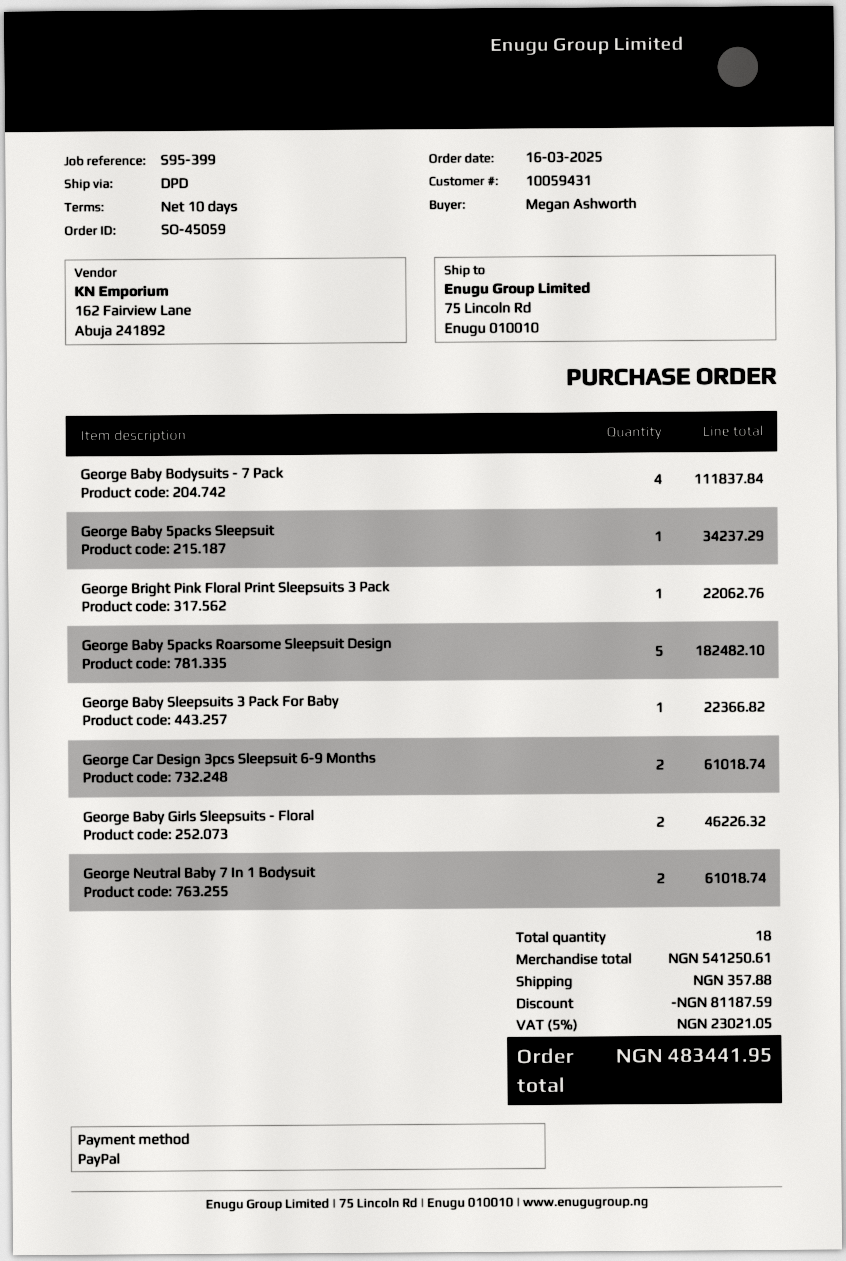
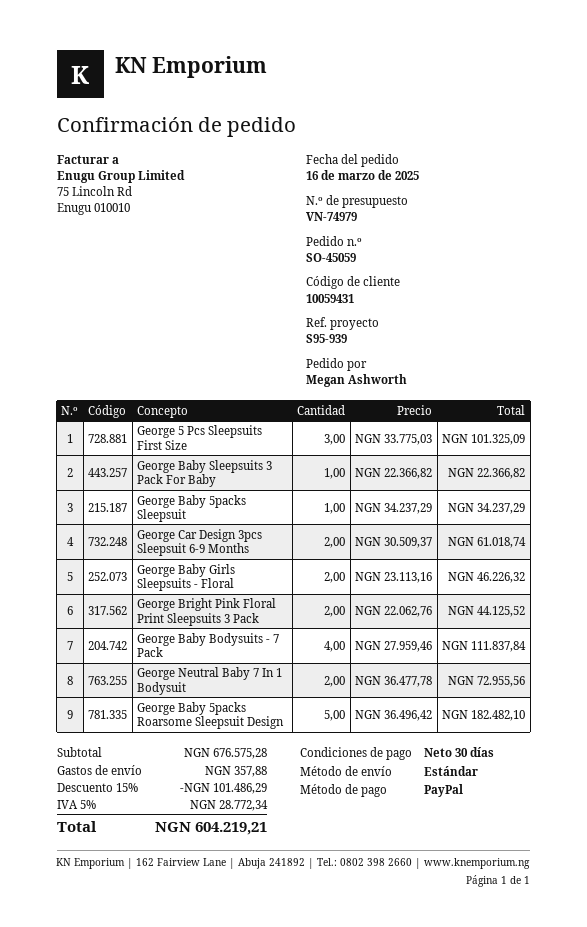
payment terms: 10 days -> 30 days
reference: S95-399 -> S95-939
shipping method: DPD -> standard
George Bright Pink Floral Print Sleepsuits 3 Pack: 1 for 22062.76 -> 2 for 44125.52
George Neutral Baby 7 In 1 Bodysuit: 2 for 61018.74 -> 2 for 72955.56
George 5 Pcs Sleepsuits First Size: none -> 3 for 101325.09
subtotal: 541250.61 -> 676575.28
discount: 81187.59 -> 101486.29
tax: 5% = 23021.05 -> 5% = 28772.34
total: 483441.95 -> 604219.21

